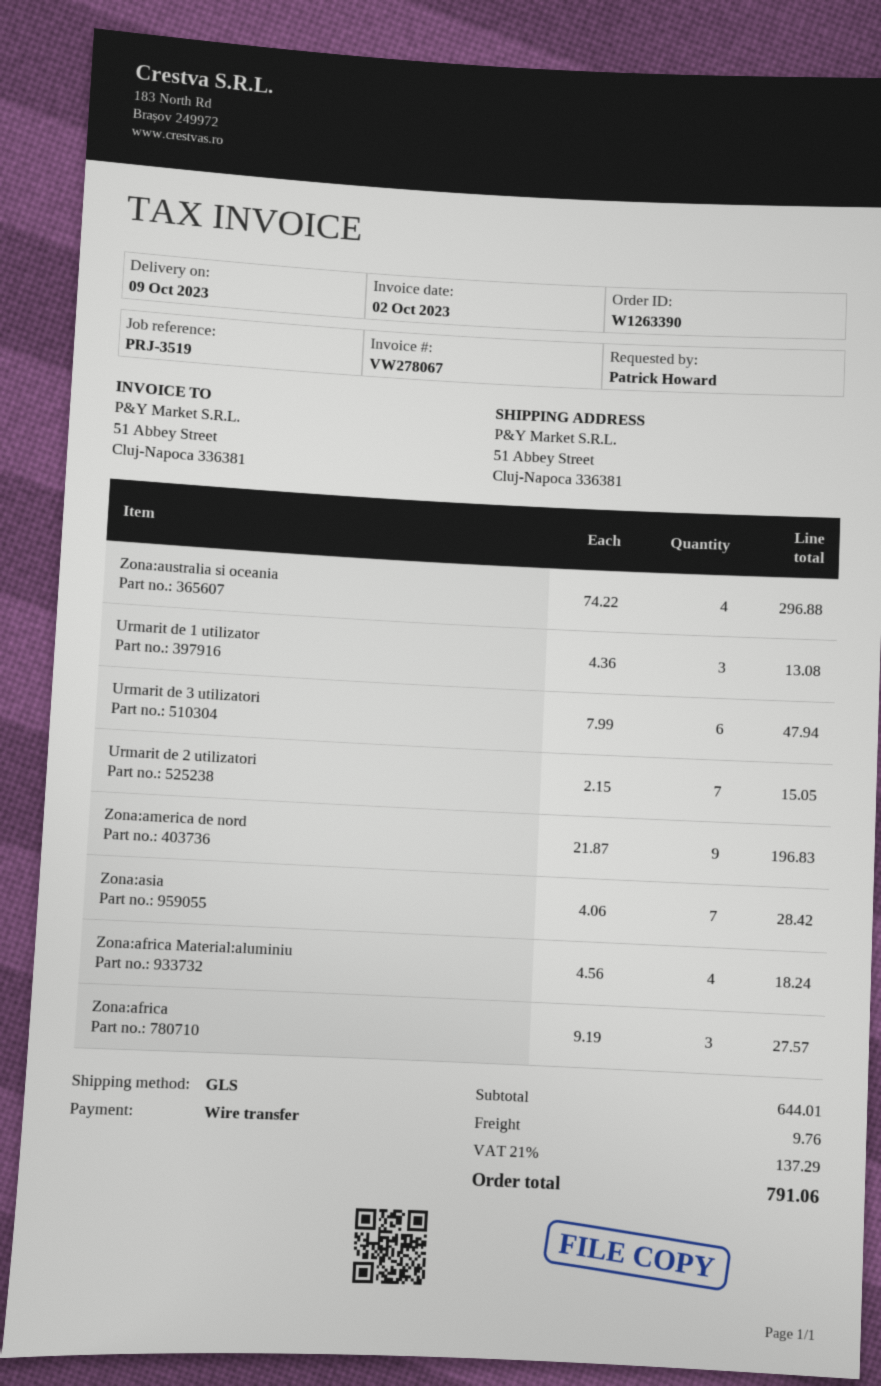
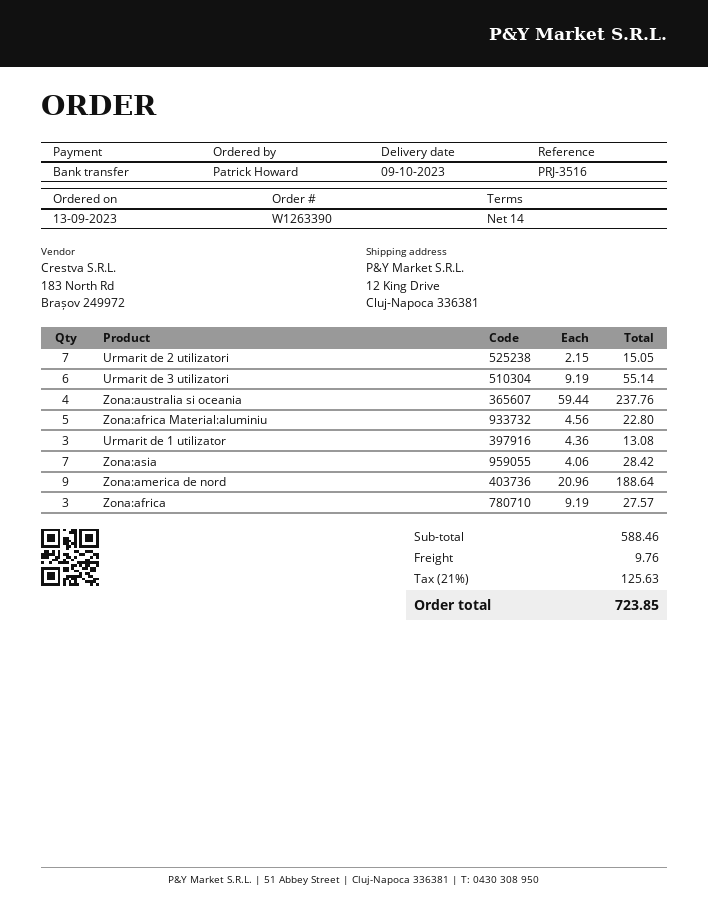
reference: PRJ-3519 -> PRJ-3516
ship to: 51 Abbey Street, Cluj-Napoca 336381 -> 12 King Drive, Cluj-Napoca 336381
Zona:australia si oceania: 4 x 74.22 = 296.88 -> 4 x 59.44 = 237.76
Urmarit de 3 utilizatori: 6 x 7.99 = 47.94 -> 6 x 9.19 = 55.14
Zona:america de nord: 9 x 21.87 = 196.83 -> 9 x 20.96 = 188.64
Zona:africa Material:aluminiu: 4 x 4.56 = 18.24 -> 5 x 4.56 = 22.80
subtotal: 644.01 -> 588.46
tax: 21% = 137.29 -> 21% = 125.63
total: 791.06 -> 723.85

